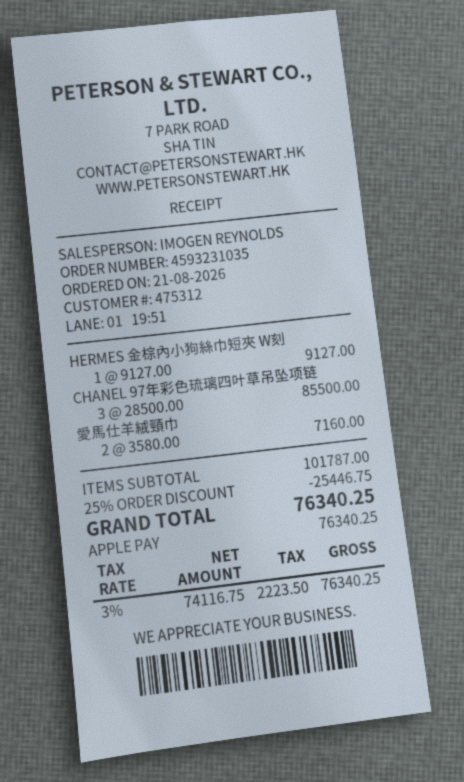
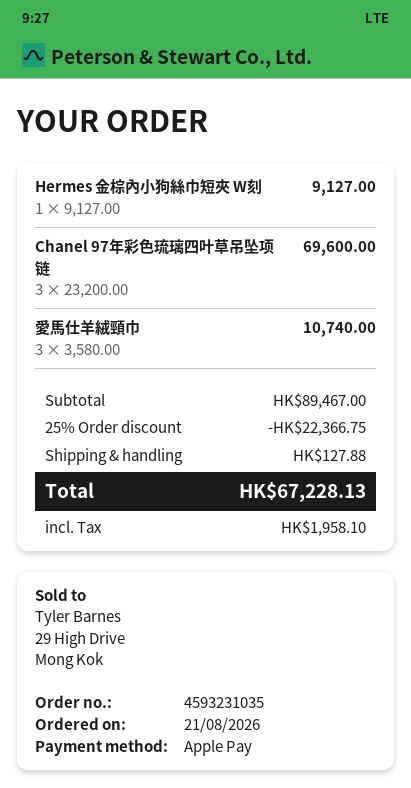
CHANEL 97年彩色琉璃四叶草吊坠项链: 3 x 28500.00 = 85500.00 -> 3 x 23200.00 = 69600.00
愛馬仕羊絨頸巾: 2 x 3580.00 = 7160.00 -> 3 x 3580.00 = 10740.00
subtotal: 101787.00 -> 89467.00
discount: 25% = 25446.75 -> 25% = 22366.75
shipping: none -> 127.88
tax: 2223.50 -> 1958.10
total: 76340.25 -> 67228.13

